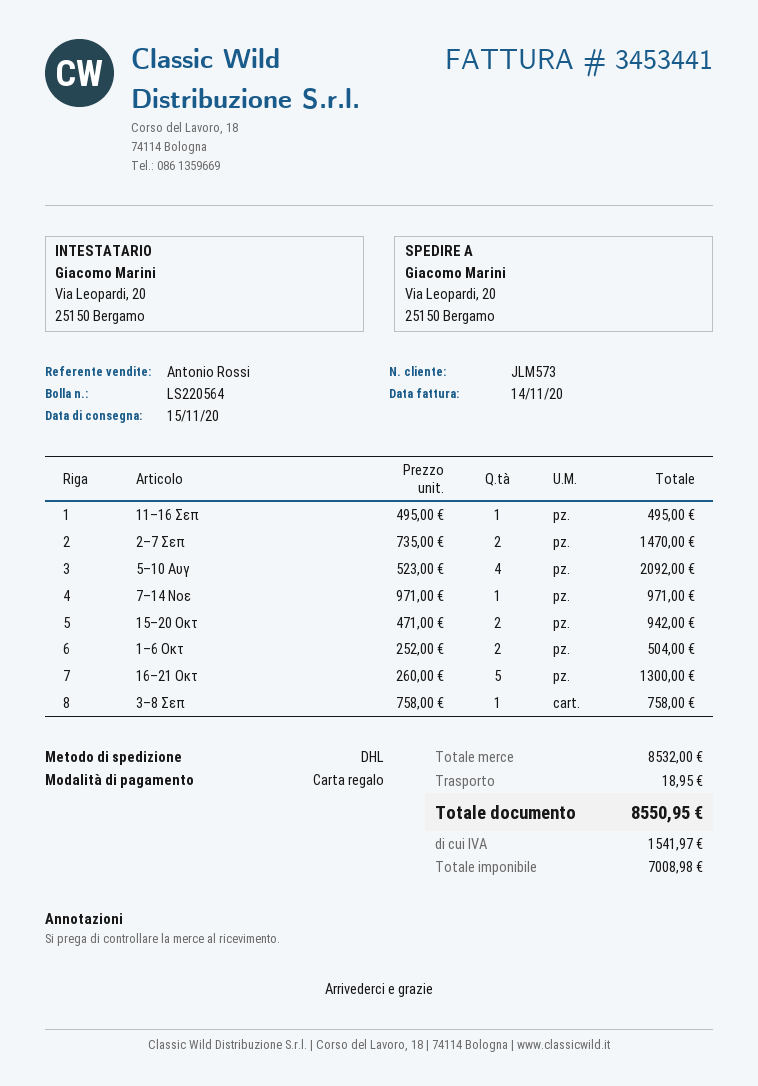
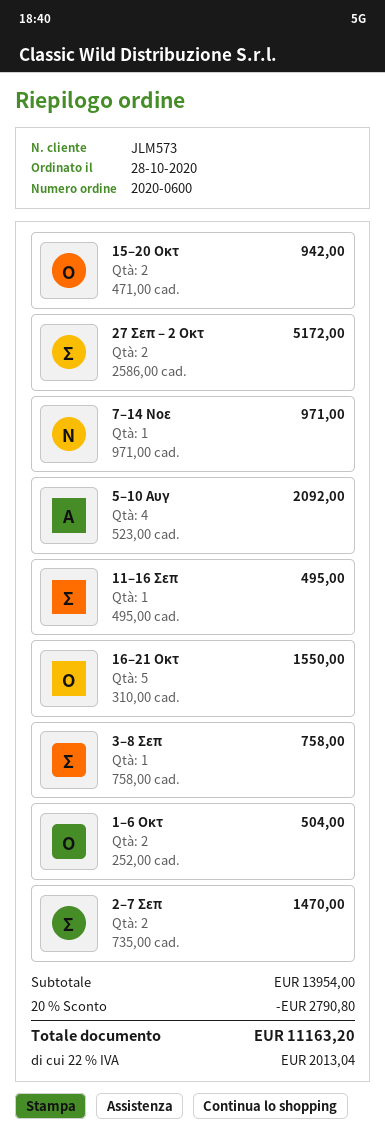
16–21 Οκτ: 5 x 260.00 = 1300.00 -> 5 x 310.00 = 1550.00
27 Σεπ – 2 Οκτ: none -> 2 x 2586.00 = 5172.00
subtotal: 8532.00 -> 13954.00
discount: none -> 20% = 2790.80
shipping: 18.95 -> none
tax: 1541.97 -> 2013.04
total: 8550.95 -> 11163.20

